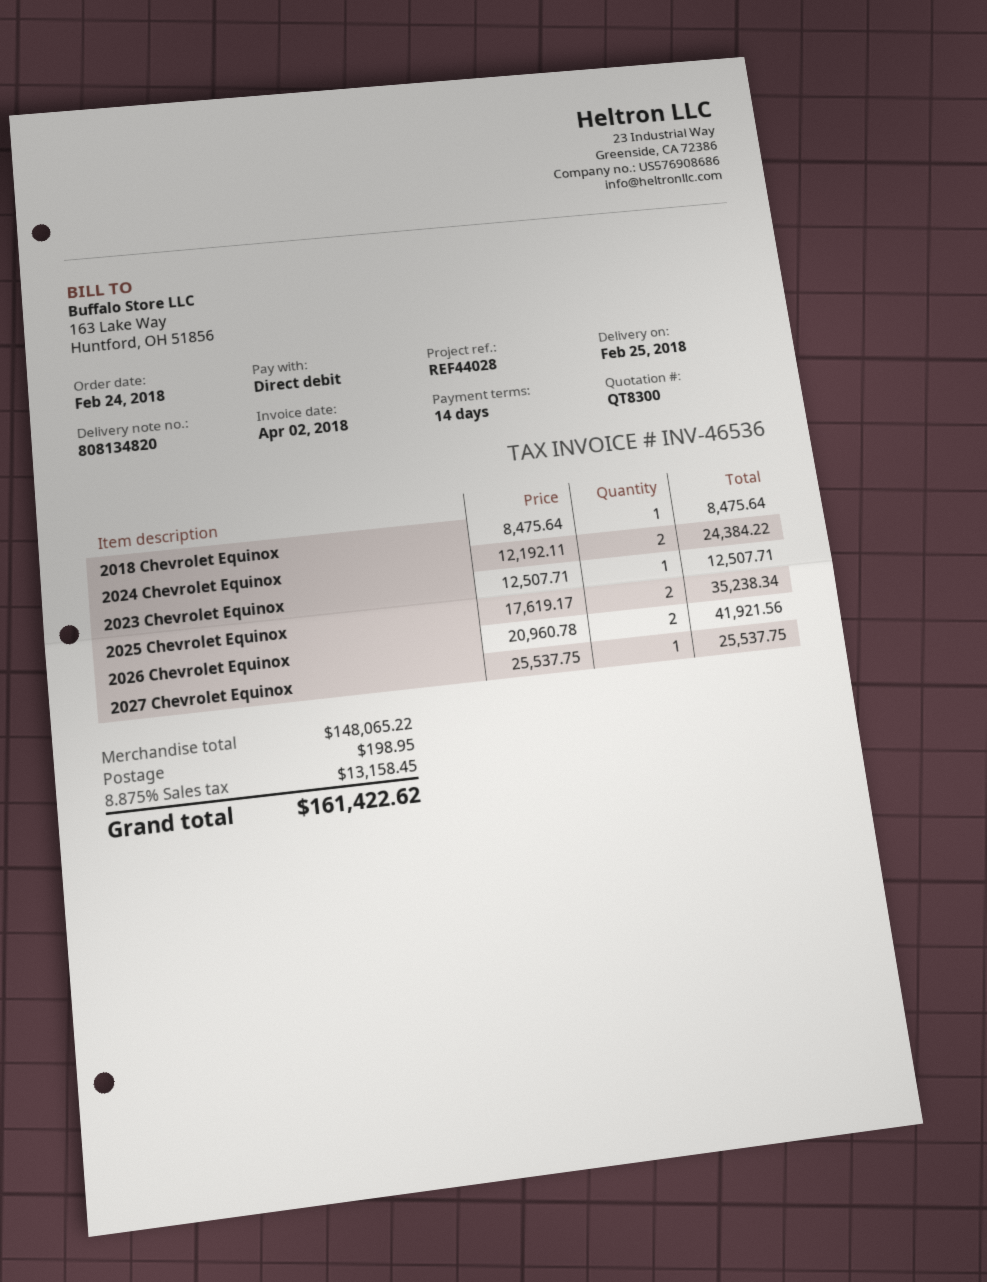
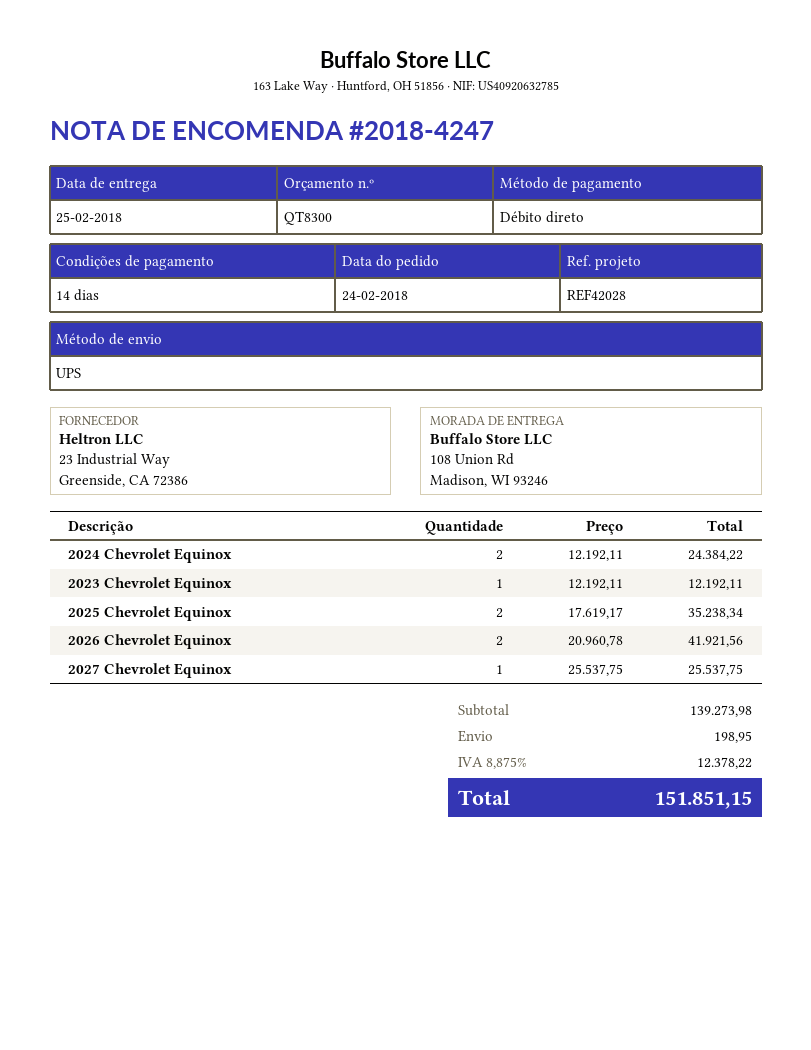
reference: REF44028 -> REF42028
2018 Chevrolet Equinox: 1 x 8475.64 = 8475.64 -> none
2023 Chevrolet Equinox: 1 x 12507.71 = 12507.71 -> 1 x 12192.11 = 12192.11
subtotal: 148065.22 -> 139273.98
tax: 8.875% = 13158.45 -> 8.875% = 12378.22
total: 161422.62 -> 151851.15

